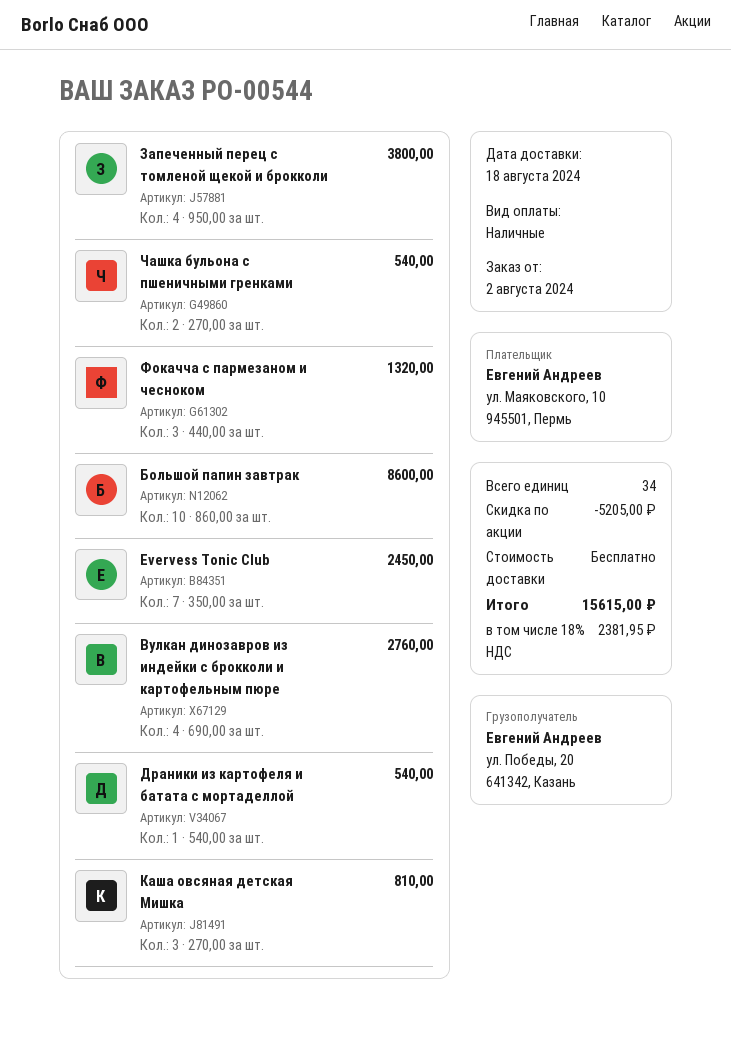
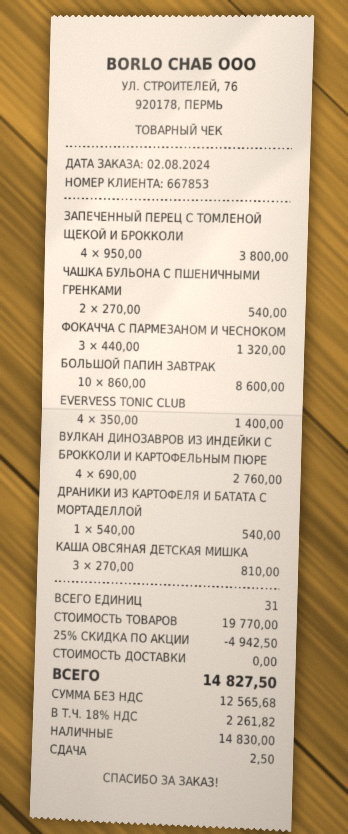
Evervess Tonic Club: 7 x 350.00 = 2450.00 -> 4 x 350.00 = 1400.00
total quantity: 34 -> 31
discount: 5205.00 -> 4942.50
tax: 18% = 2381.95 -> 18% = 2261.82
total: 15615.00 -> 14827.50

